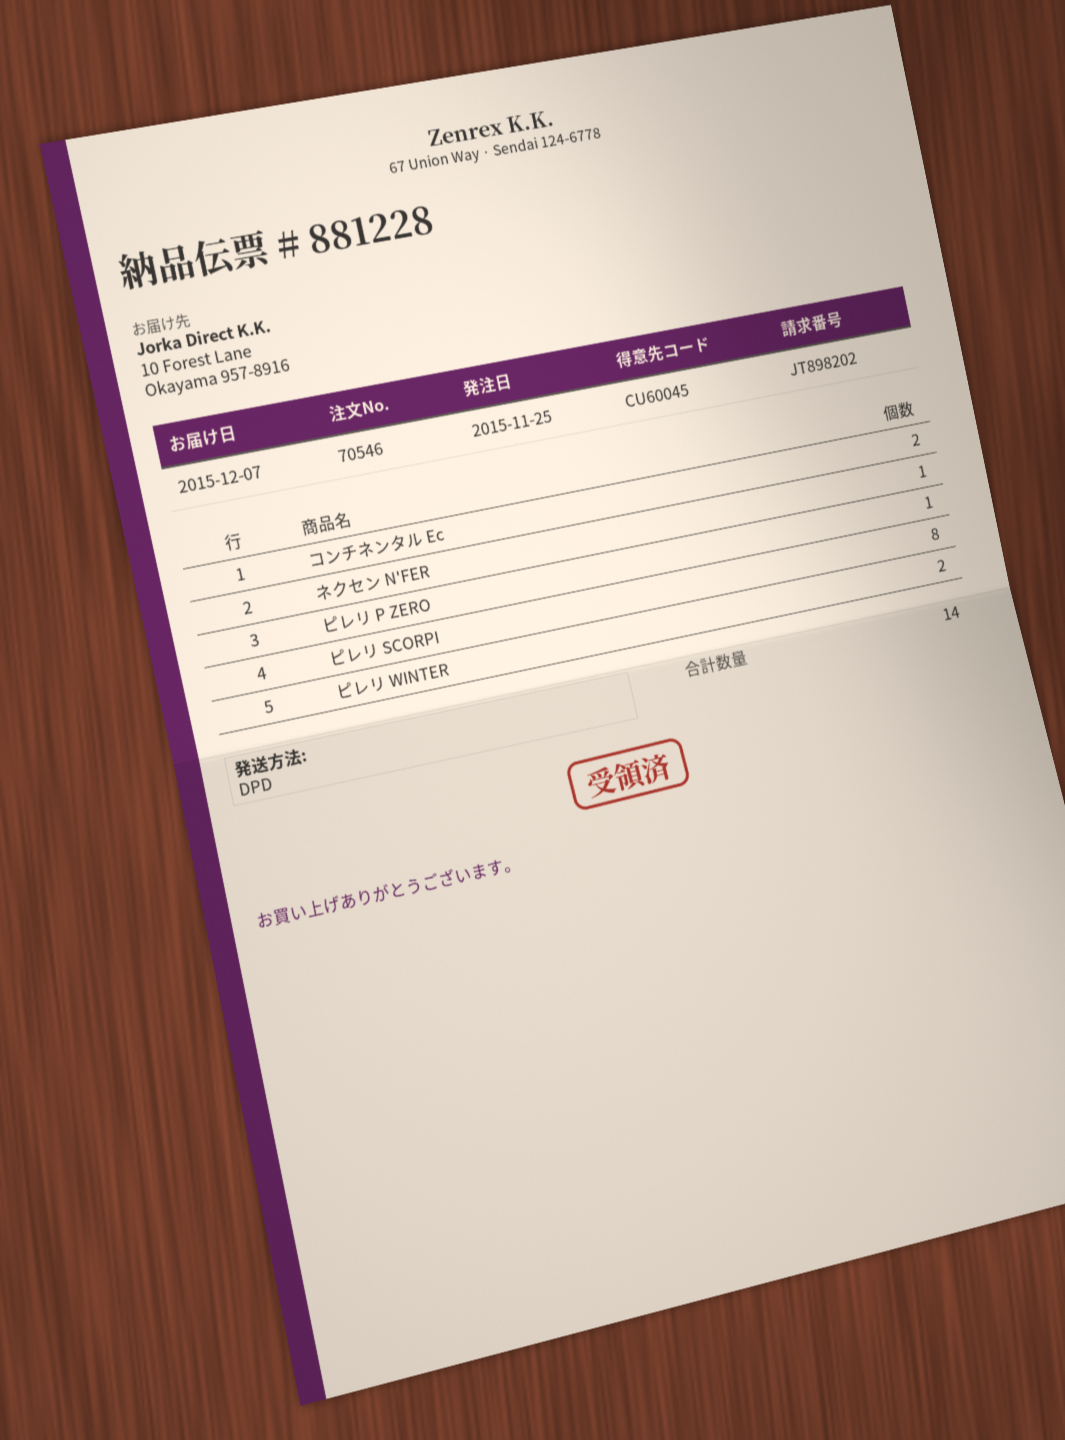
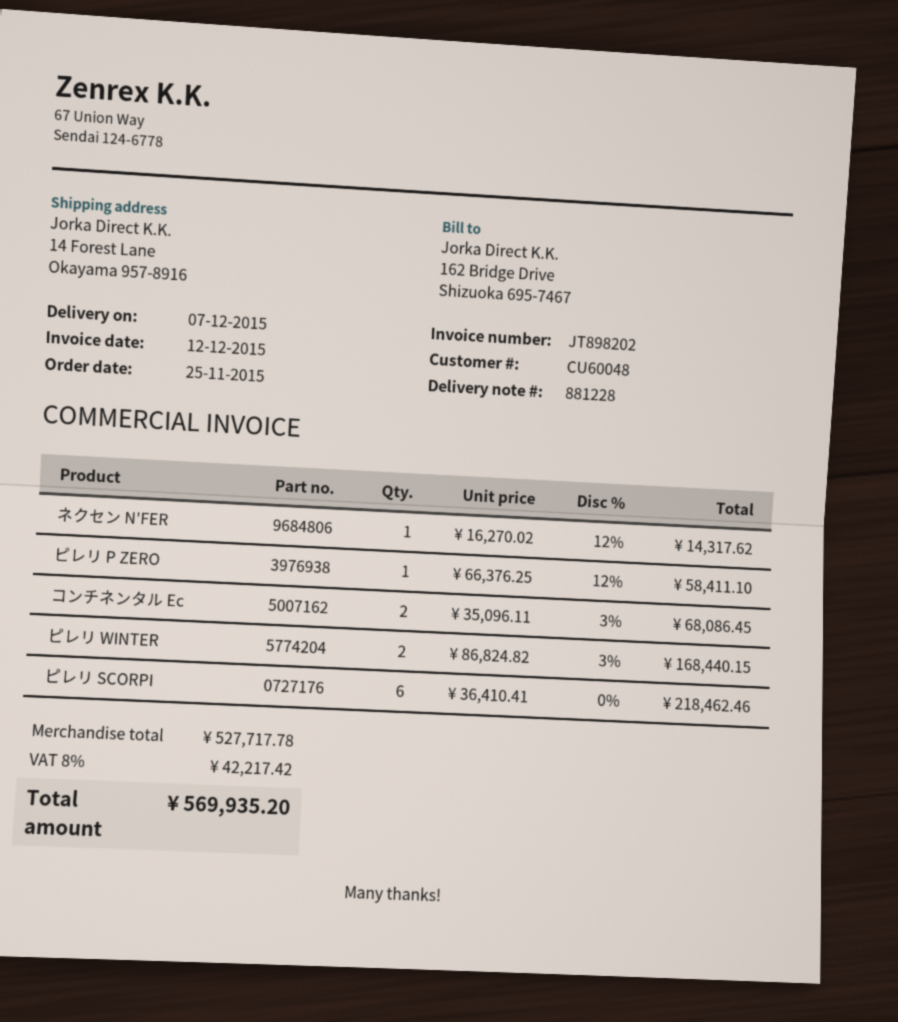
customer number: CU60045 -> CU60048
ship to: 10 Forest Lane, Okayama 957-8916 -> 14 Forest Lane, Okayama 957-8916
ピレリ SCORPI: 8 -> 6

